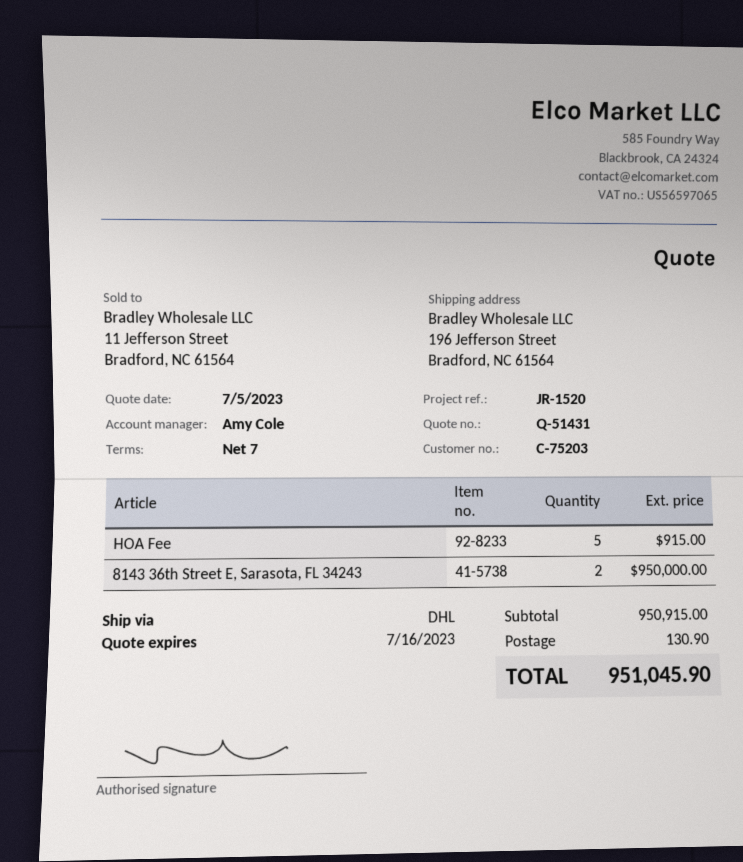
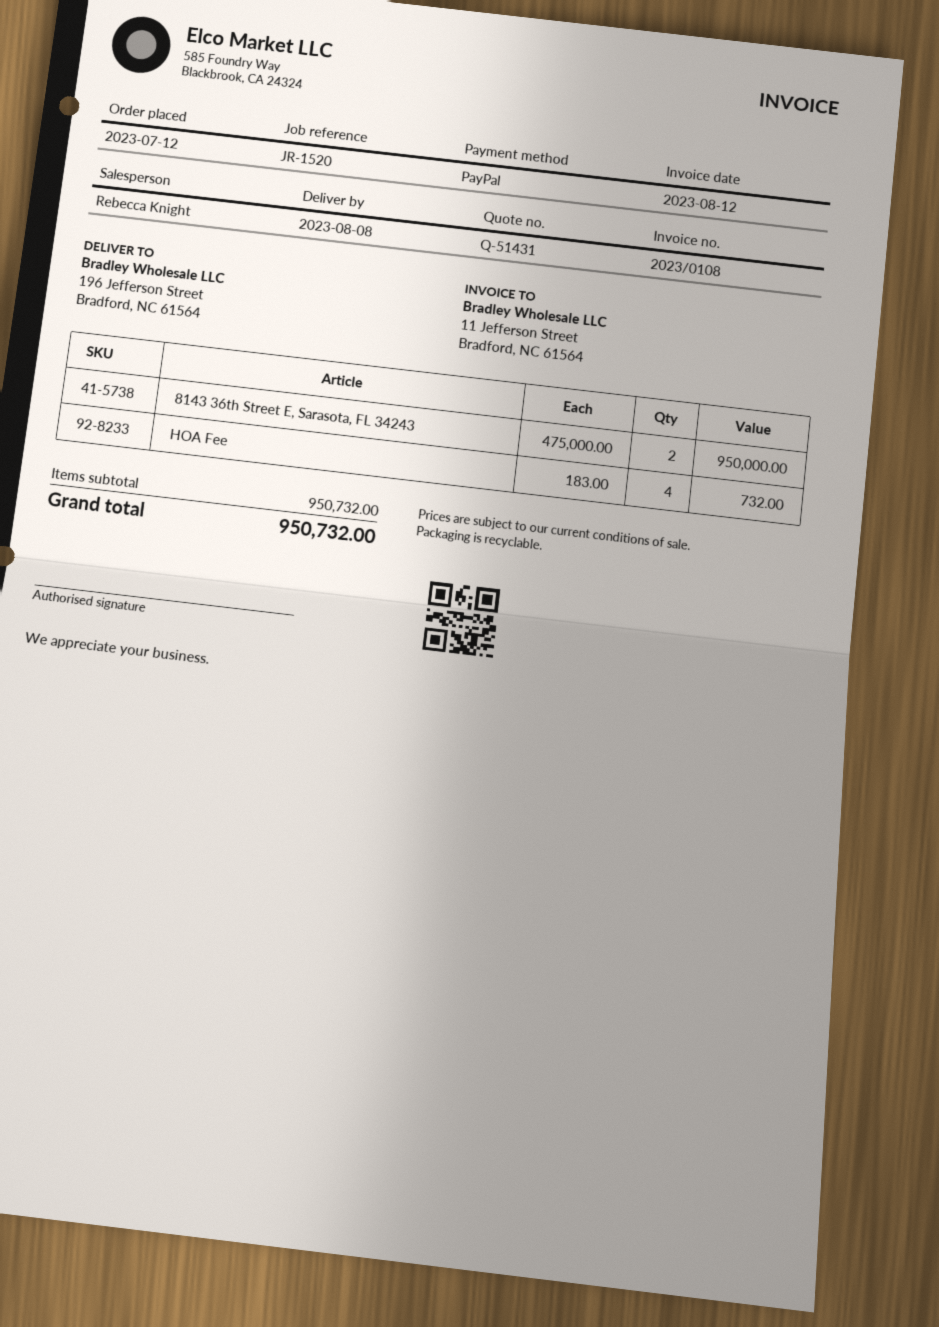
sales rep: Amy Cole -> Rebecca Knight
HOA Fee: 5 for 915.00 -> 4 for 732.00
subtotal: 950915.00 -> 950732.00
shipping: 130.90 -> none
total: 951045.90 -> 950732.00

